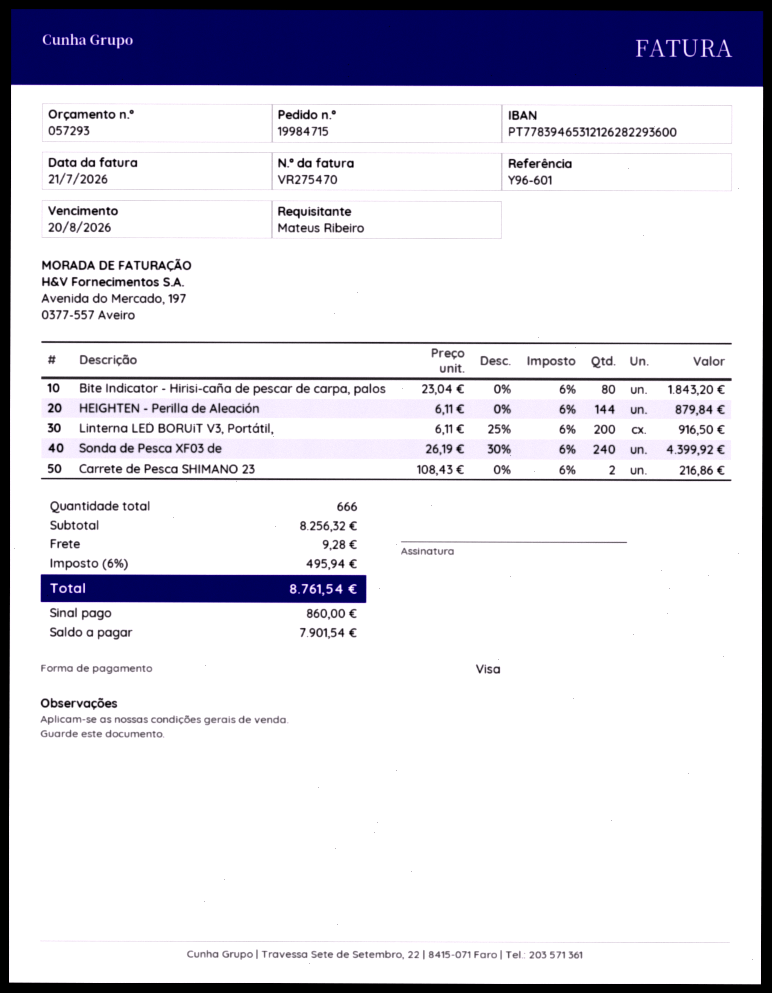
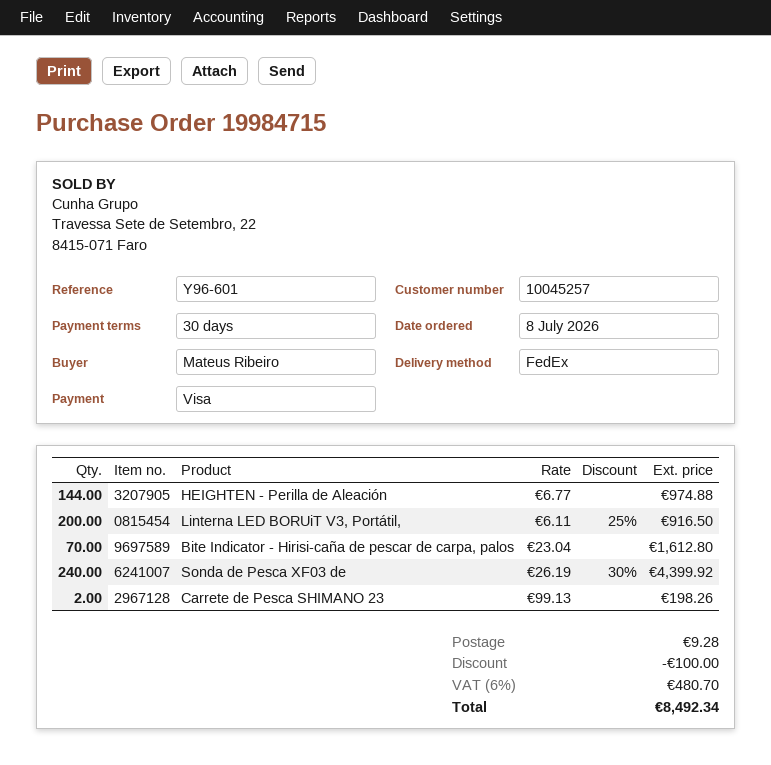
Bite Indicator - Hirisi-caña de pescar de carpa, palos: 80 x 23.04 = 1843.20 -> 70 x 23.04 = 1612.80
HEIGHTEN - Perilla de Aleación: 144 x 6.11 = 879.84 -> 144 x 6.77 = 974.88
Carrete de Pesca SHIMANO 23: 2 x 108.43 = 216.86 -> 2 x 99.13 = 198.26
discount: none -> 100.00
tax: 6% = 495.94 -> 6% = 480.70
total: 8761.54 -> 8492.34

